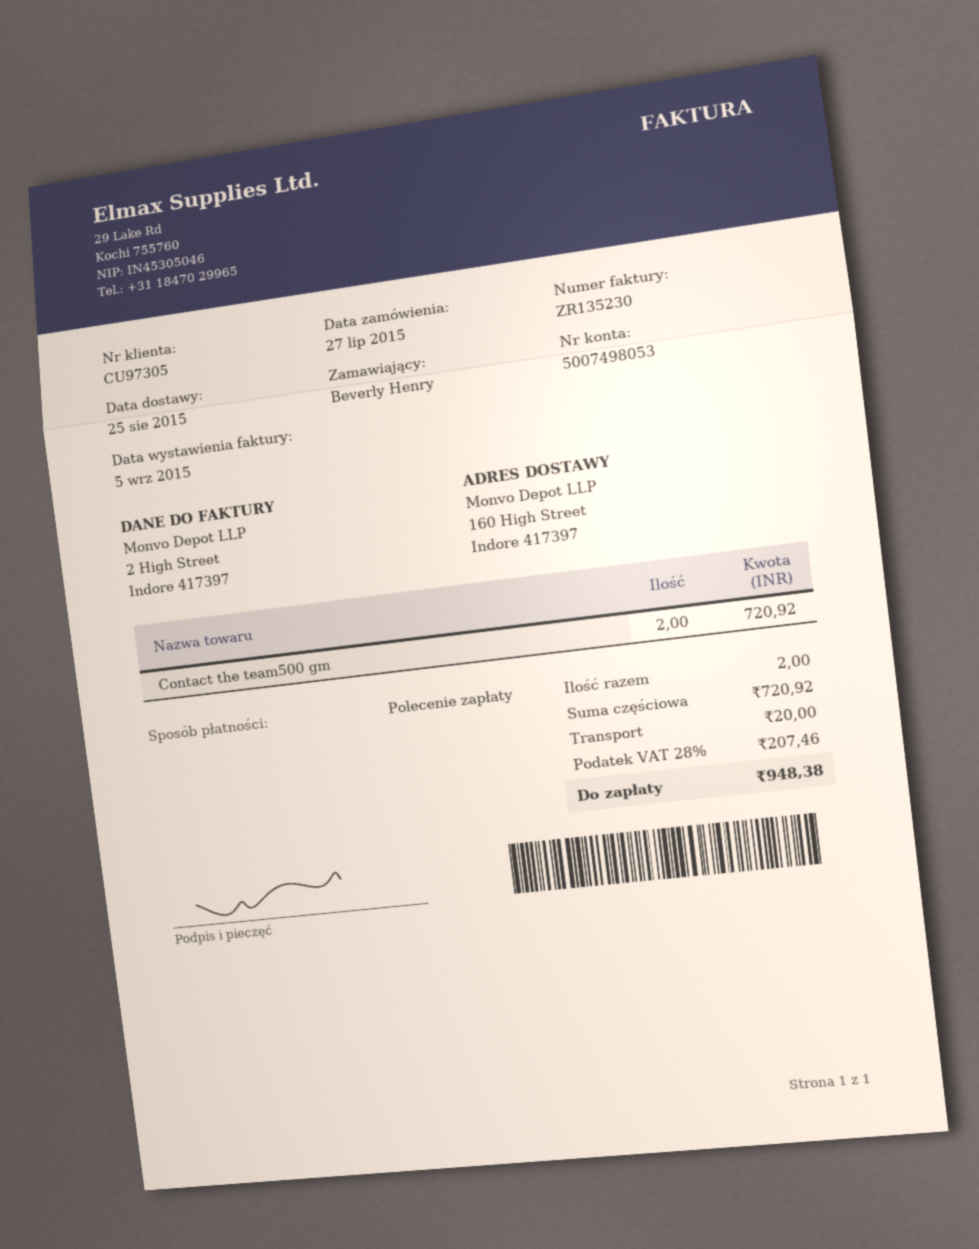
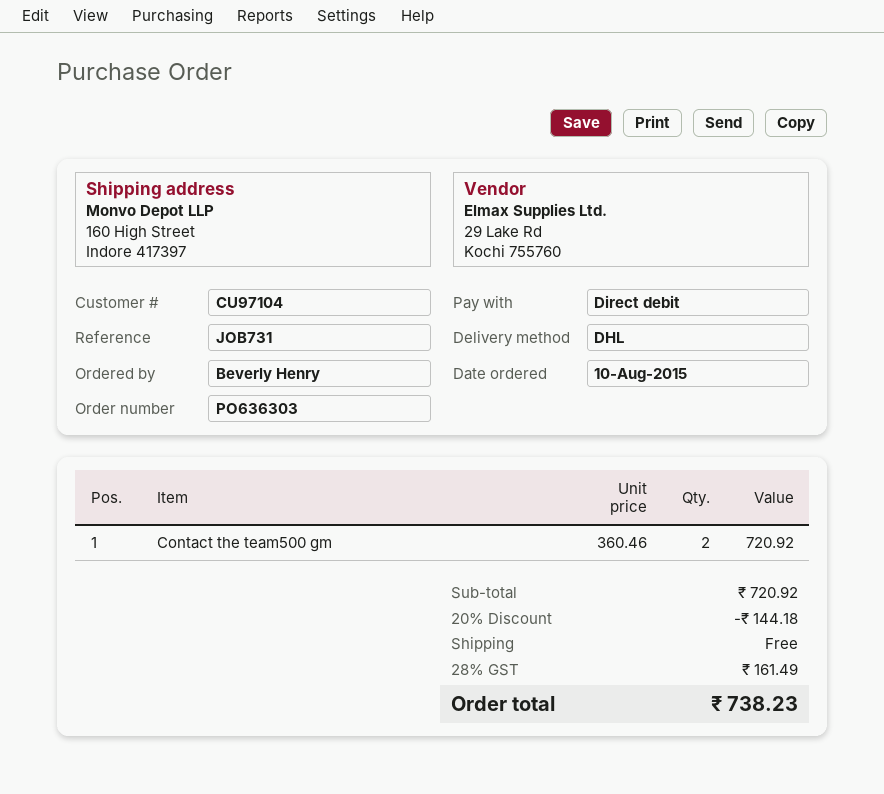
order date: 2015-07-27 -> 2015-08-10
customer number: CU97305 -> CU97104
discount: none -> 20% = 144.18
shipping: 20.00 -> 0.00
tax: 28% = 207.46 -> 28% = 161.49
total: 948.38 -> 738.23

